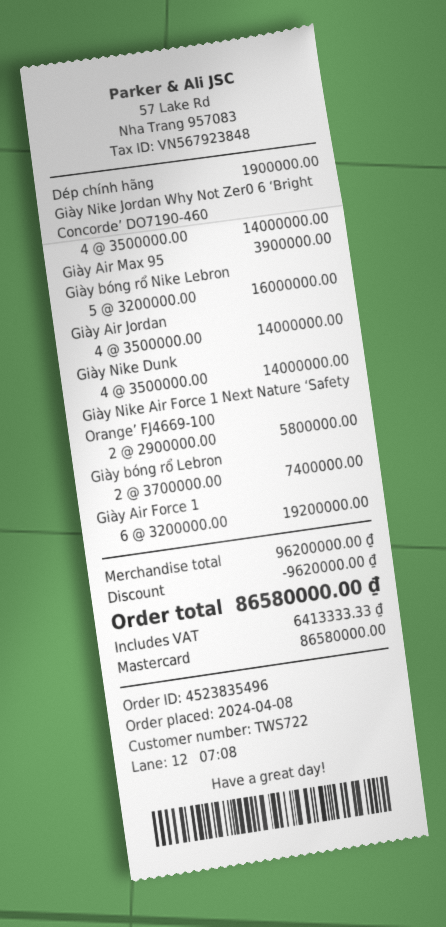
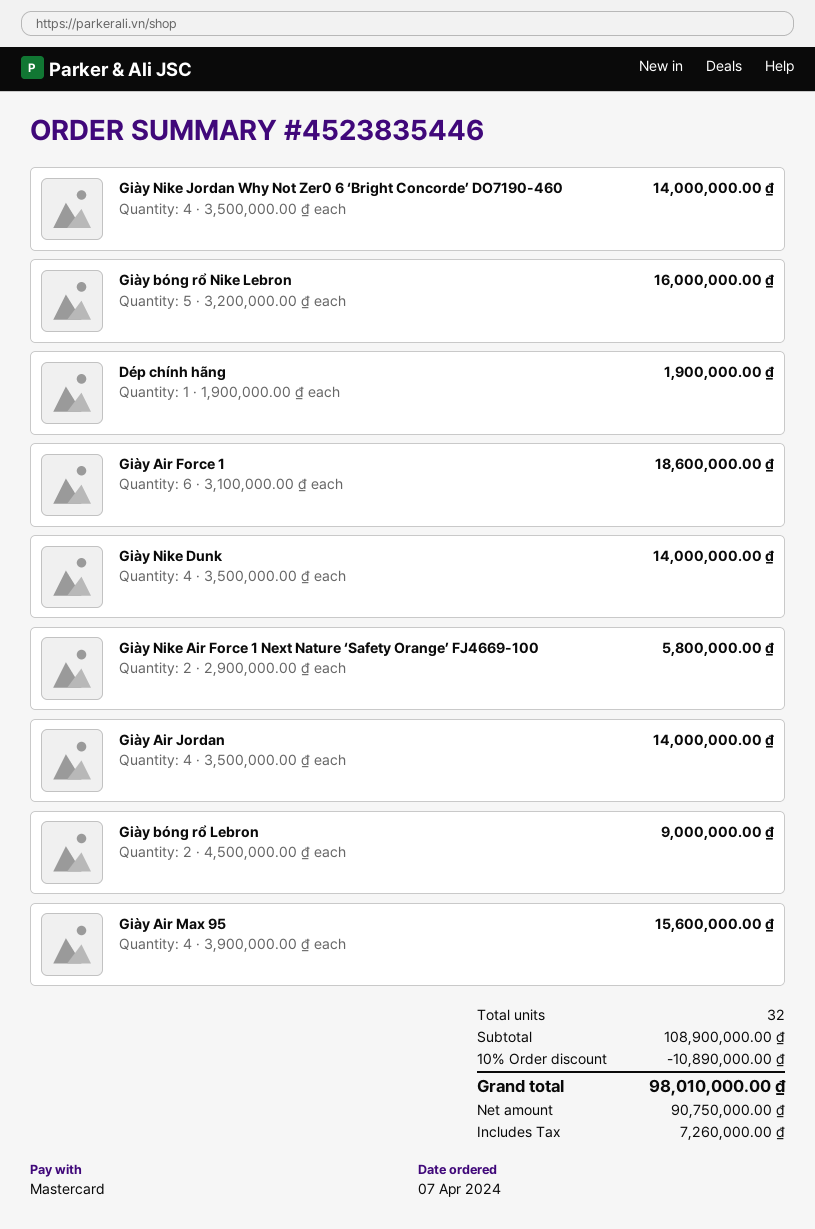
order number: 4523835496 -> 4523835446
order date: 2024-04-08 -> 2024-04-07
Giày Air Max 95: 1 x 3900000.00 = 3900000.00 -> 4 x 3900000.00 = 15600000.00
Giày bóng rổ Lebron: 2 x 3700000.00 = 7400000.00 -> 2 x 4500000.00 = 9000000.00
Giày Air Force 1: 6 x 3200000.00 = 19200000.00 -> 6 x 3100000.00 = 18600000.00
subtotal: 96200000.00 -> 108900000.00
discount: 9620000.00 -> 10890000.00
tax: 6413333.33 -> 7260000.00
total: 86580000.00 -> 98010000.00

